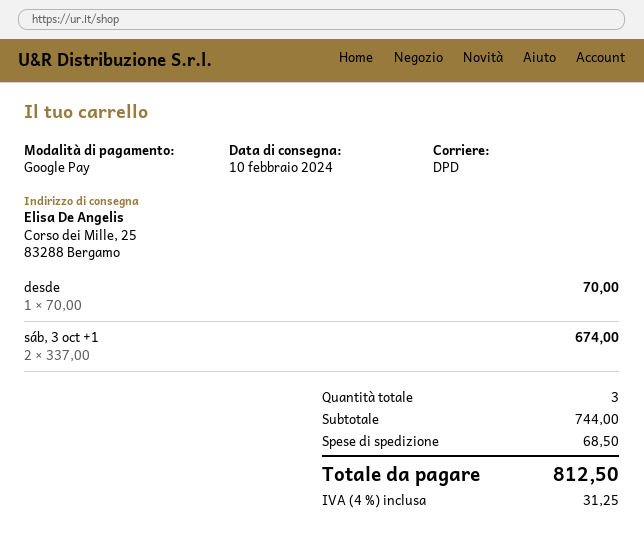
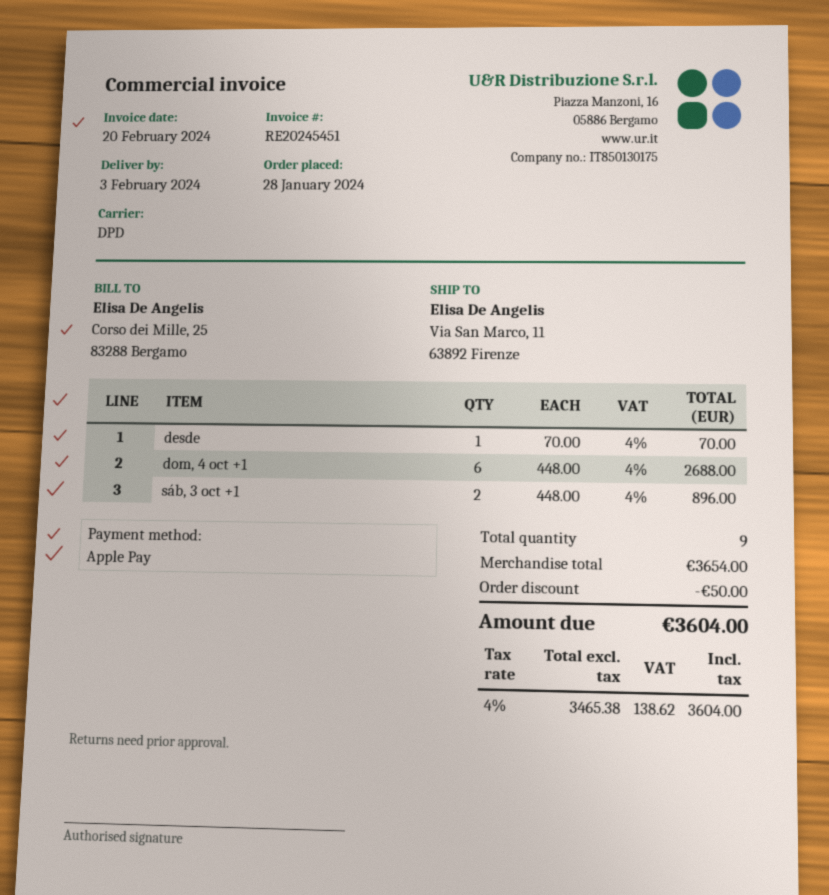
delivery date: 2024-02-10 -> 2024-02-03
payment method: Google Pay -> Apple Pay
ship to: Corso dei Mille, 25, 83288 Bergamo -> Via San Marco, 11, 63892 Firenze
sáb, 3 oct +1: 2 x 337.00 = 674.00 -> 2 x 448.00 = 896.00
dom, 4 oct +1: none -> 6 x 448.00 = 2688.00
total quantity: 3 -> 9
subtotal: 744.00 -> 3654.00
discount: none -> 50.00
shipping: 68.50 -> none
tax: 4% = 31.25 -> 4% = 138.62
total: 812.50 -> 3604.00

